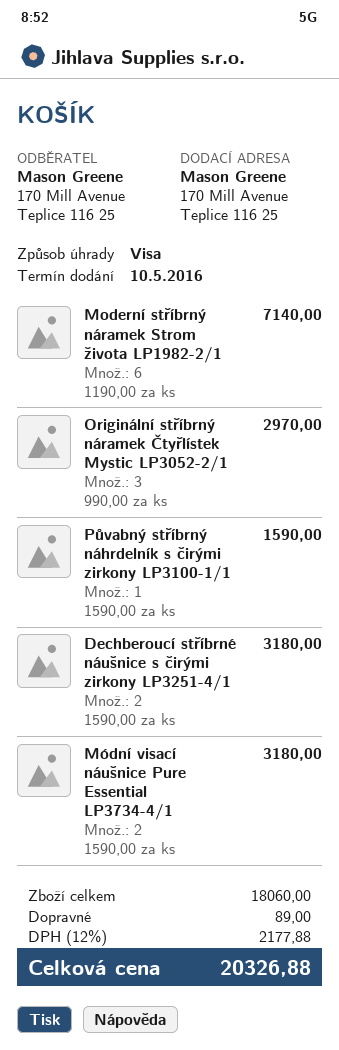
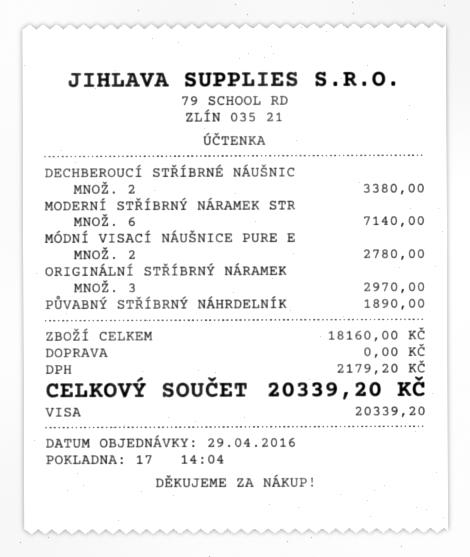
Půvabný stříbrný náhrdelník s čirými zirkony LP3100-1/1: 1 for 1590.00 -> 1 for 1890.00
Dechberoucí stříbrné náušnice s čirými zirkony LP3251-4/1: 2 for 3180.00 -> 2 for 3380.00
Módní visací náušnice Pure Essential LP3734-4/1: 2 for 3180.00 -> 2 for 2780.00
subtotal: 18060.00 -> 18160.00
shipping: 89.00 -> 0.00
tax: 2177.88 -> 2179.20
total: 20326.88 -> 20339.20

